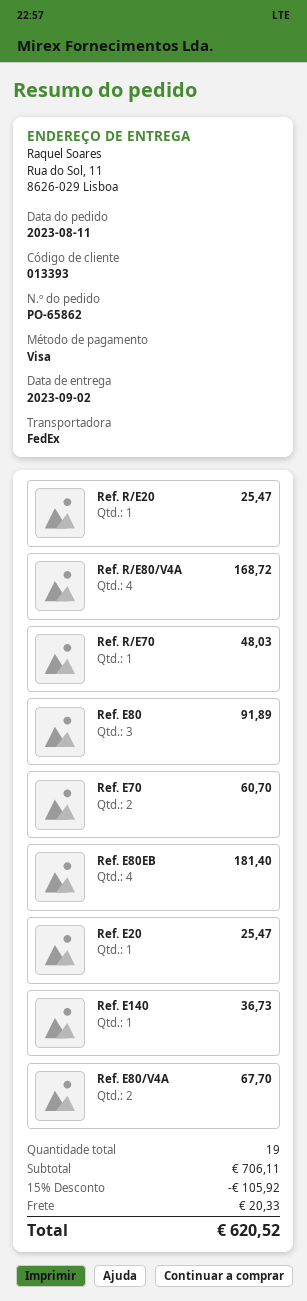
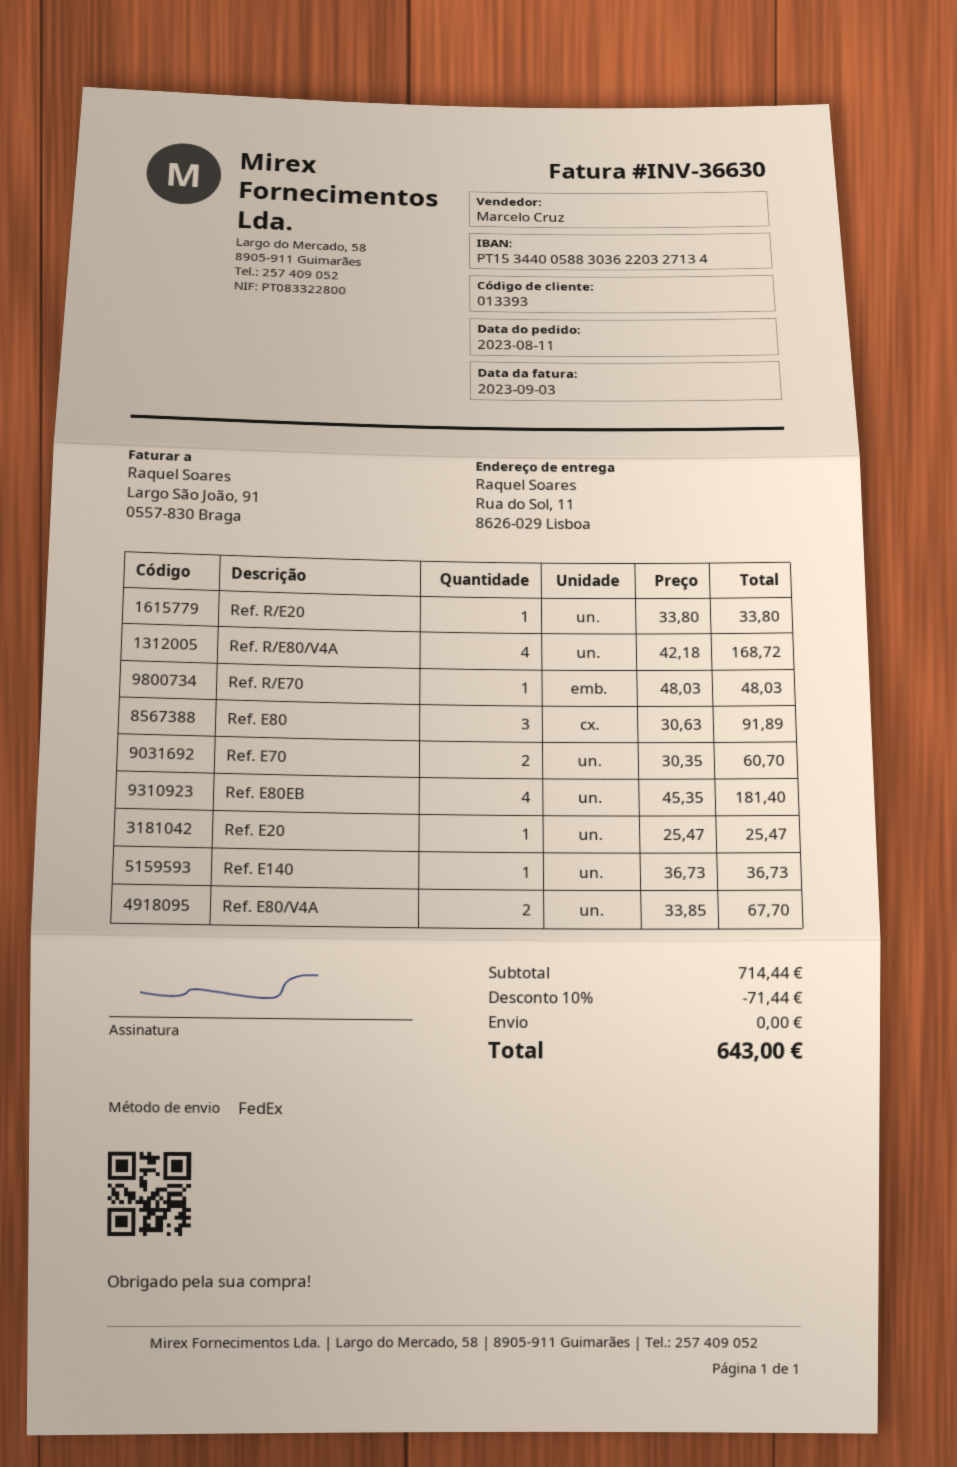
Ref. R/E20: 1 for 25.47 -> 1 for 33.80
subtotal: 706.11 -> 714.44
discount: 15% = 105.92 -> 10% = 71.44
shipping: 20.33 -> 0.00
total: 620.52 -> 643.00

